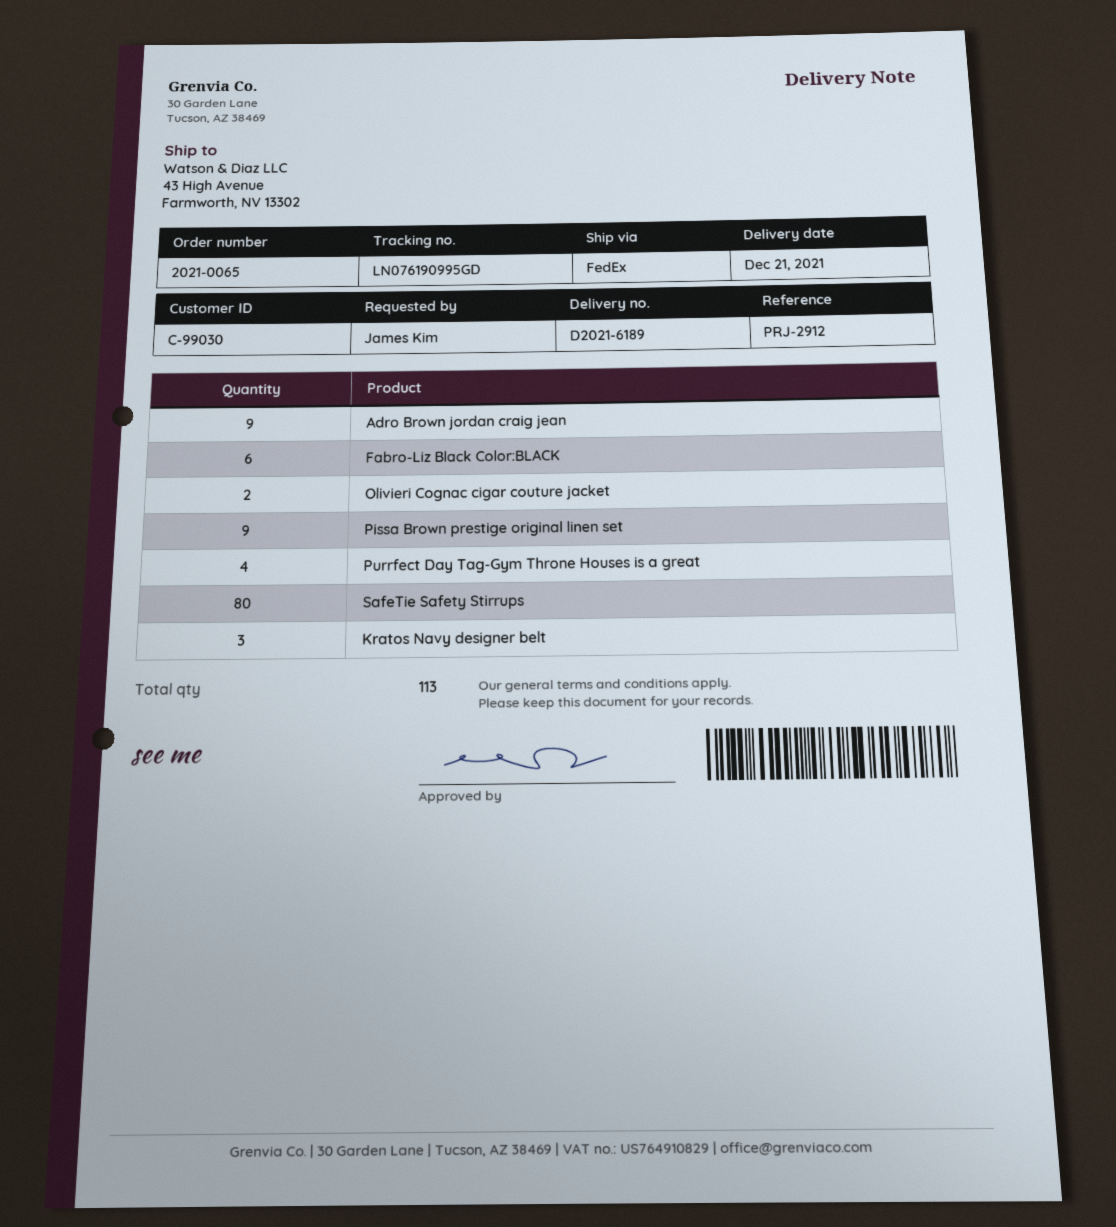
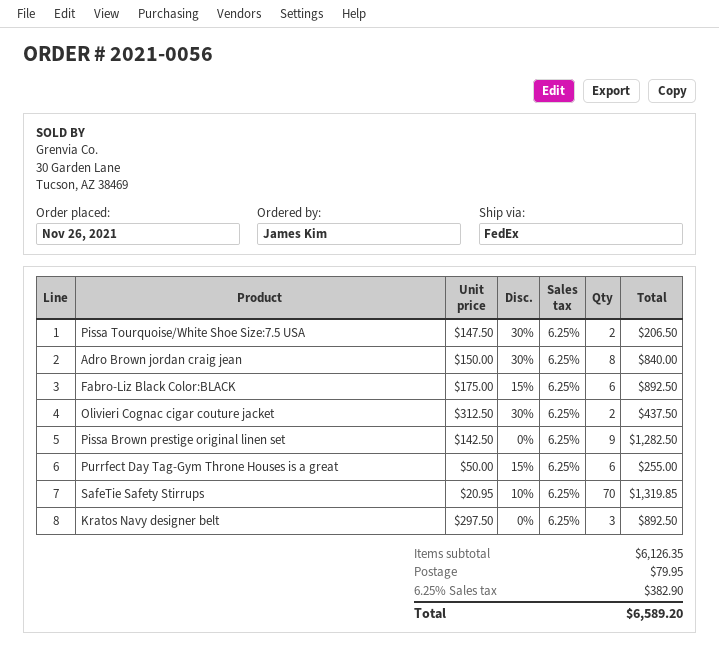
order number: 2021-0065 -> 2021-0056
Adro Brown jordan craig jean: 9 -> 8
Purrfect Day Tag-Gym Throne Houses is a great: 4 -> 6
SafeTie Safety Stirrups: 80 -> 70
Pissa Tourquoise/White Shoe Size:7.5 USA: none -> 2

